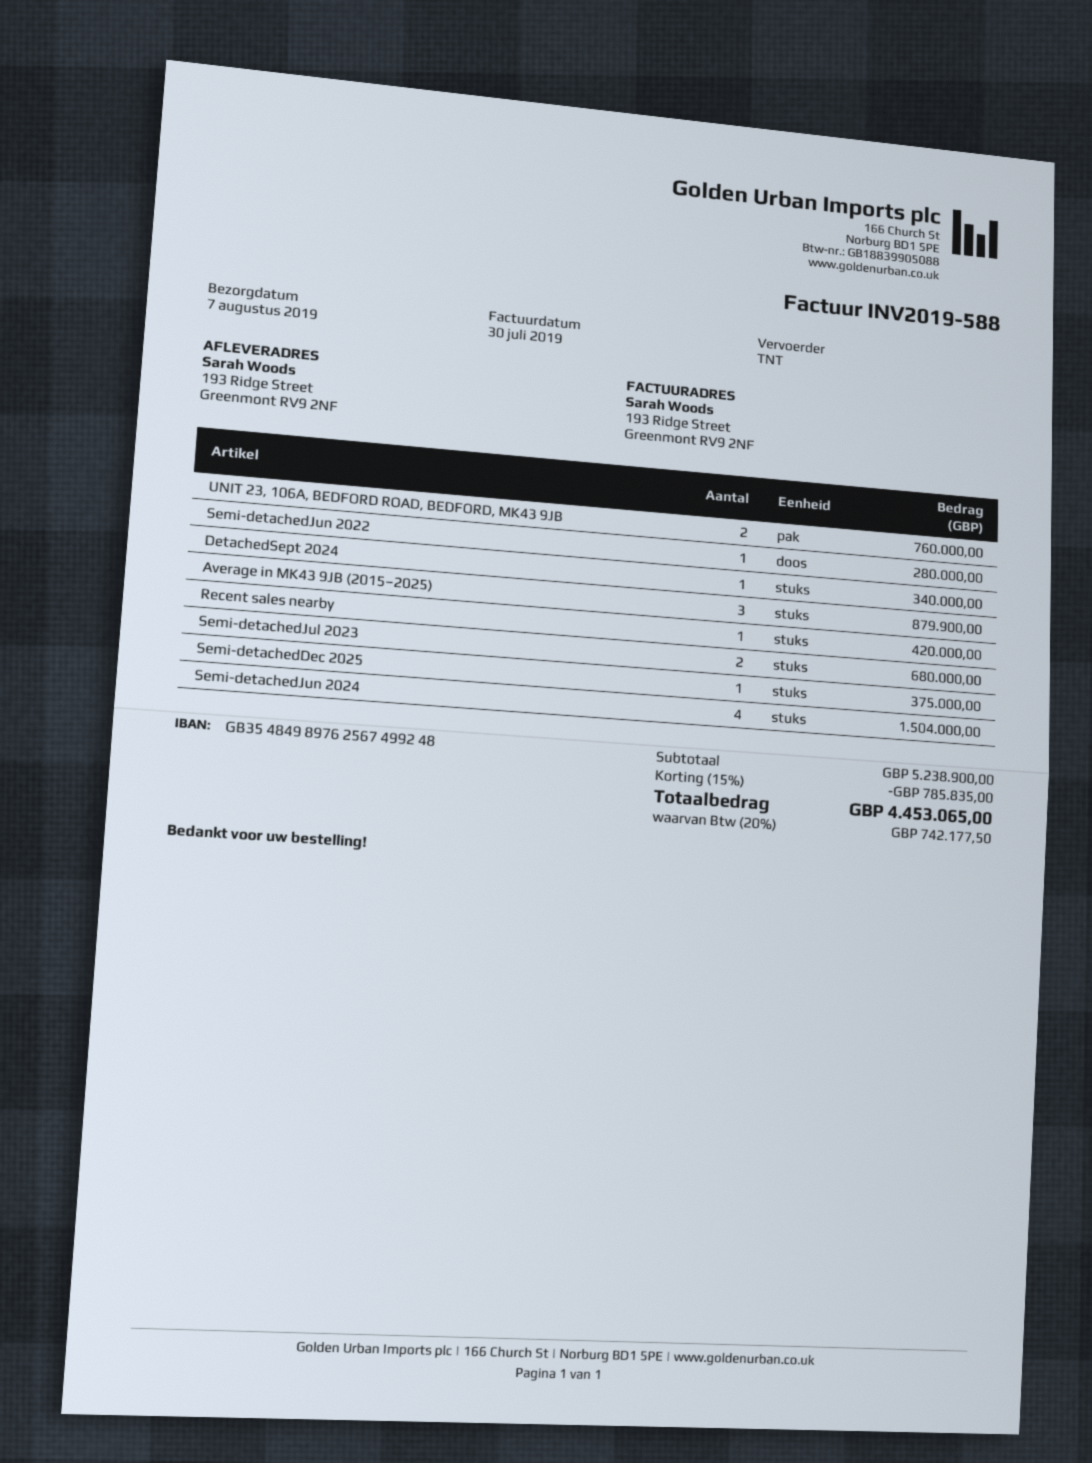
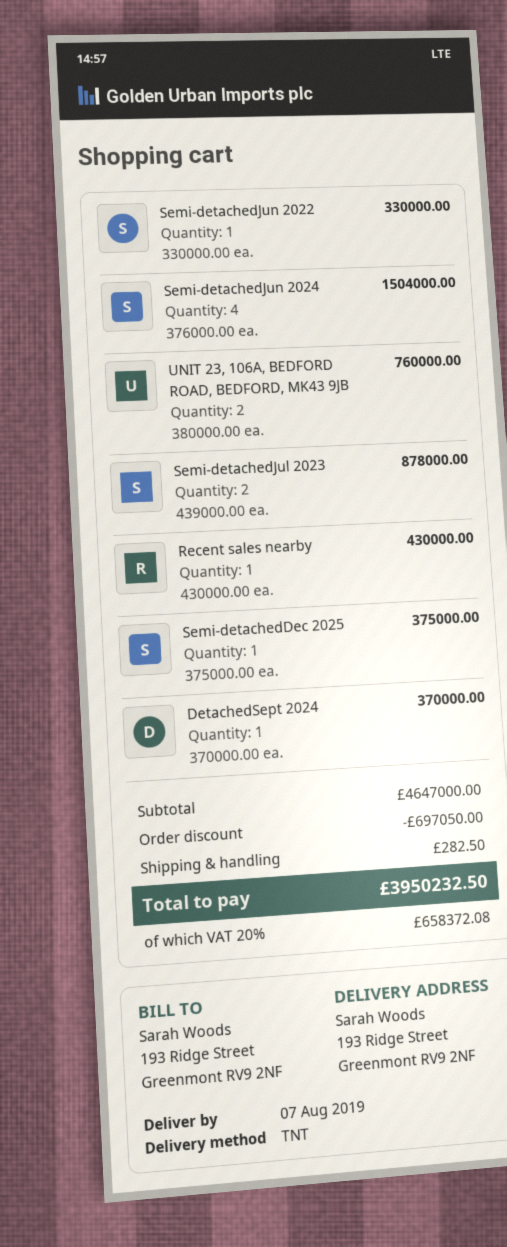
Semi-detachedJun 2022: 1 for 280000.00 -> 1 for 330000.00
DetachedSept 2024: 1 for 340000.00 -> 1 for 370000.00
Average in MK43 9JB (2015–2025): 3 for 879900.00 -> none
Recent sales nearby: 1 for 420000.00 -> 1 for 430000.00
Semi-detachedJul 2023: 2 for 680000.00 -> 2 for 878000.00
subtotal: 5238900.00 -> 4647000.00
discount: 785835.00 -> 697050.00
shipping: none -> 282.50
tax: 20% = 742177.50 -> 20% = 658372.08
total: 4453065.00 -> 3950232.50

